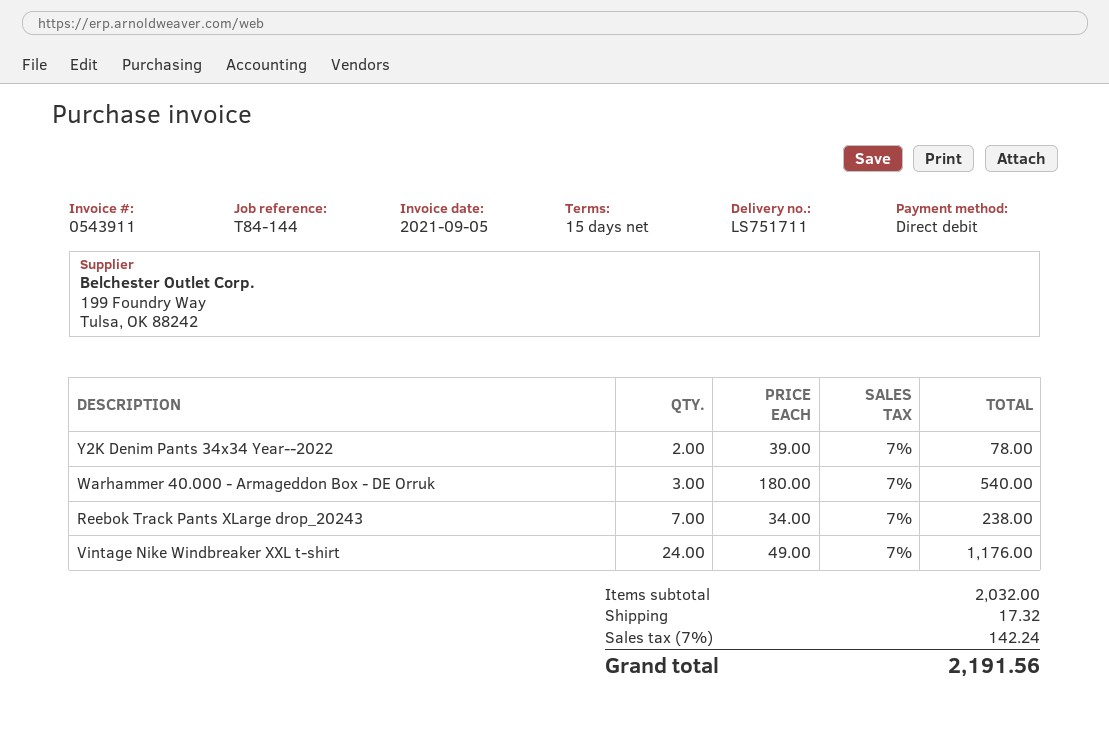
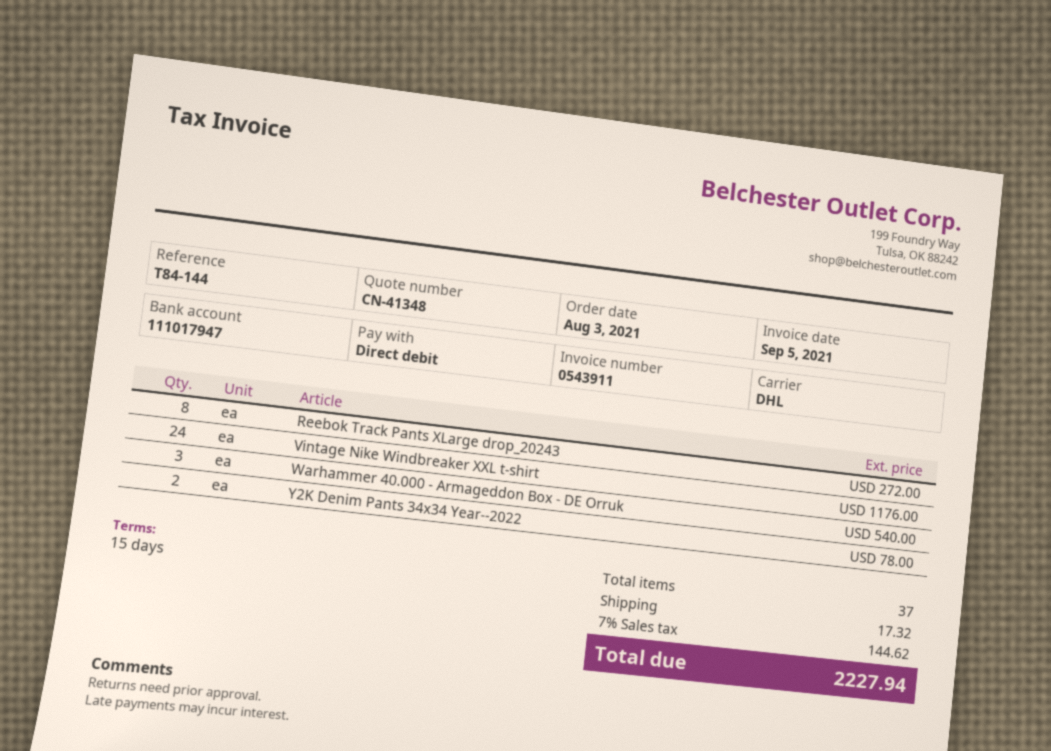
Reebok Track Pants XLarge drop_20243: 7 for 238.00 -> 8 for 272.00
tax: 7% = 142.24 -> 7% = 144.62
total: 2191.56 -> 2227.94

